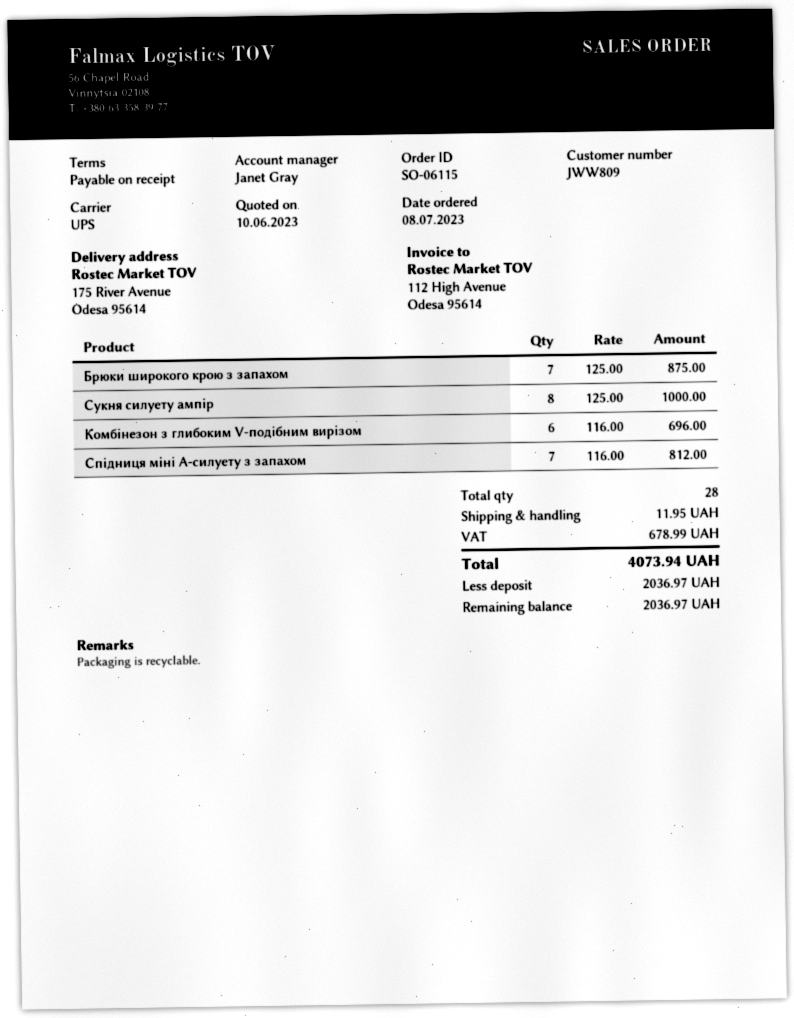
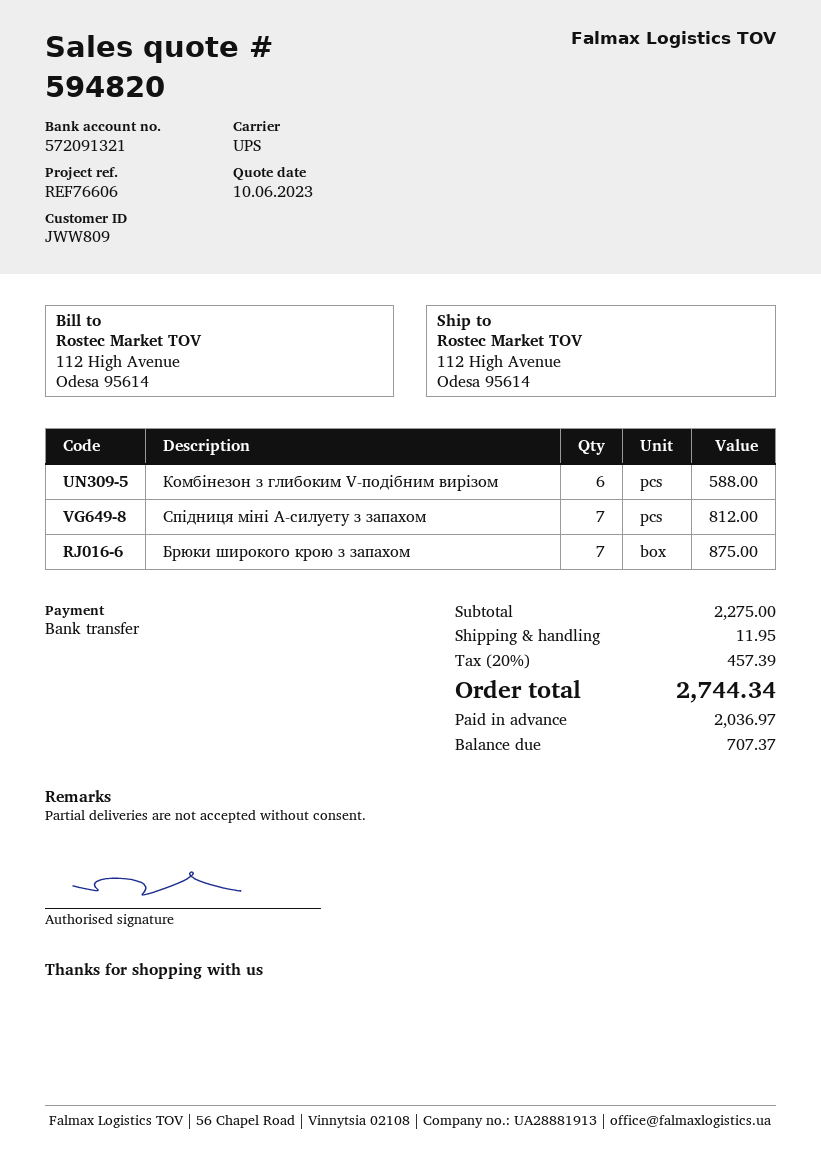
ship to: 175 River Avenue, Odesa 95614 -> 112 High Avenue, Odesa 95614
Сукня силуету ампір: 8 for 1000.00 -> none
Комбінезон з глибоким V-подібним вирізом: 6 for 696.00 -> 6 for 588.00
tax: 678.99 -> 457.39
total: 4073.94 -> 2744.34
balance: 2036.97 -> 707.37

